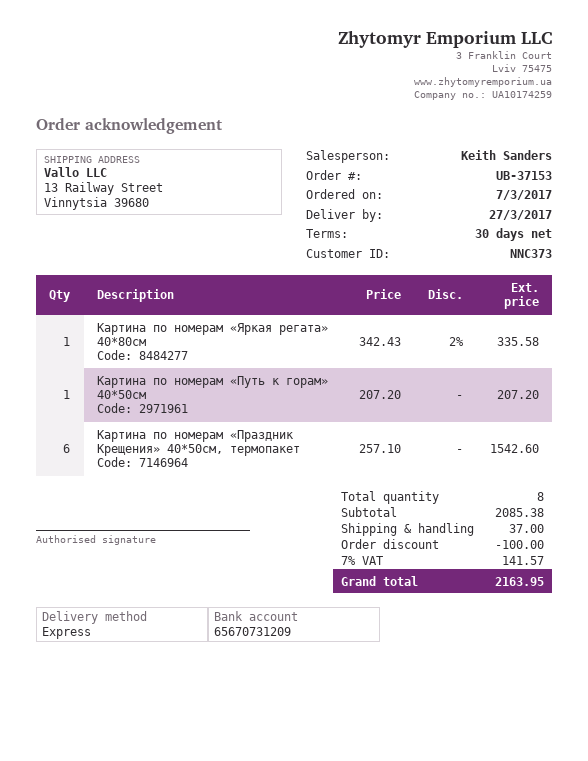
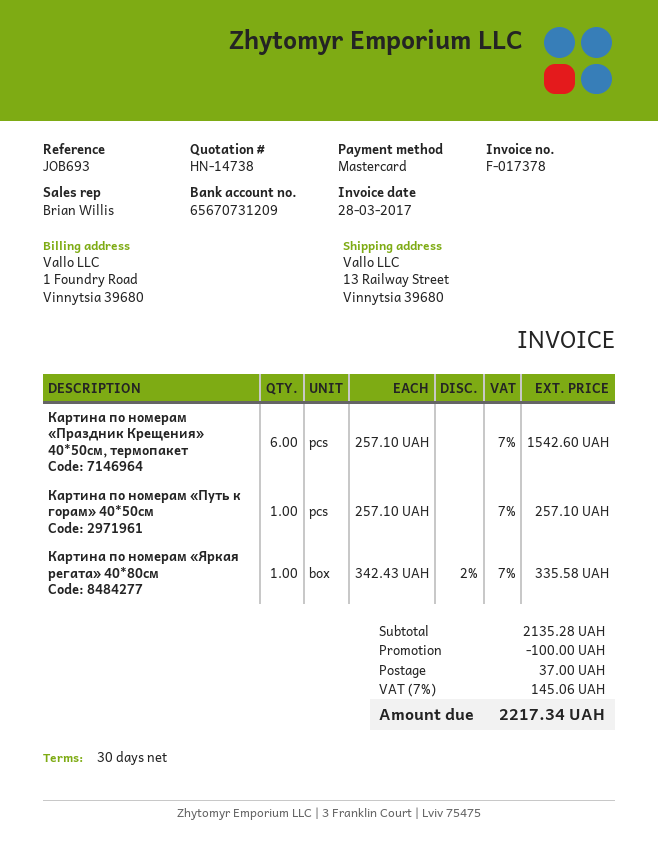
sales rep: Keith Sanders -> Brian Willis
Картина по номерам «Путь к горам» 40*50см: 1 x 207.20 = 207.20 -> 1 x 257.10 = 257.10
subtotal: 2085.38 -> 2135.28
tax: 7% = 141.57 -> 7% = 145.06
total: 2163.95 -> 2217.34

